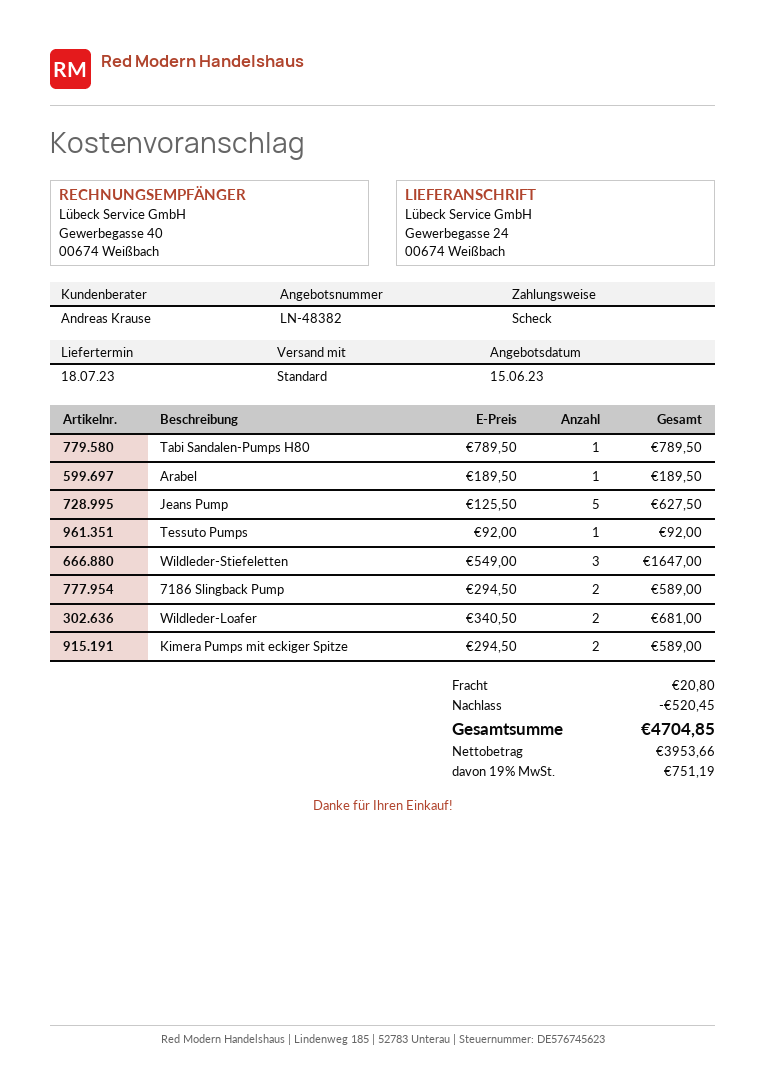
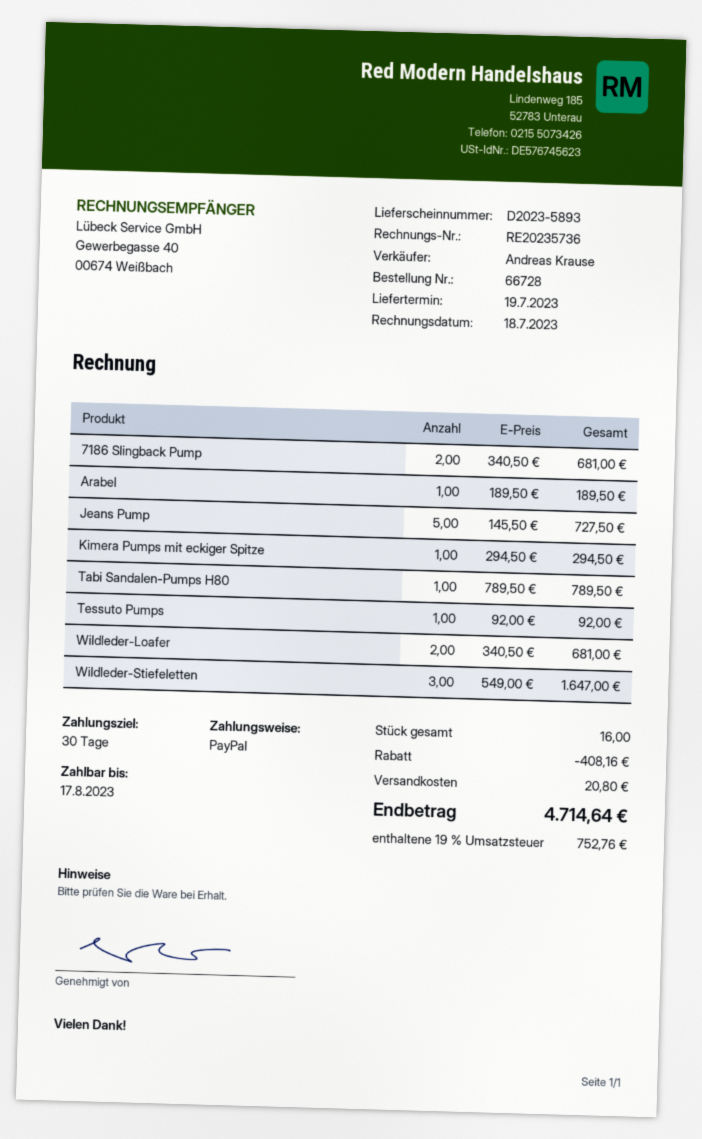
delivery date: 2023-07-18 -> 2023-07-19
payment method: cheque -> PayPal
Jeans Pump: 5 x 125.50 = 627.50 -> 5 x 145.50 = 727.50
7186 Slingback Pump: 2 x 294.50 = 589.00 -> 2 x 340.50 = 681.00
Kimera Pumps mit eckiger Spitze: 2 x 294.50 = 589.00 -> 1 x 294.50 = 294.50
discount: 520.45 -> 408.16
tax: 19% = 751.19 -> 19% = 752.76
total: 4704.85 -> 4714.64

